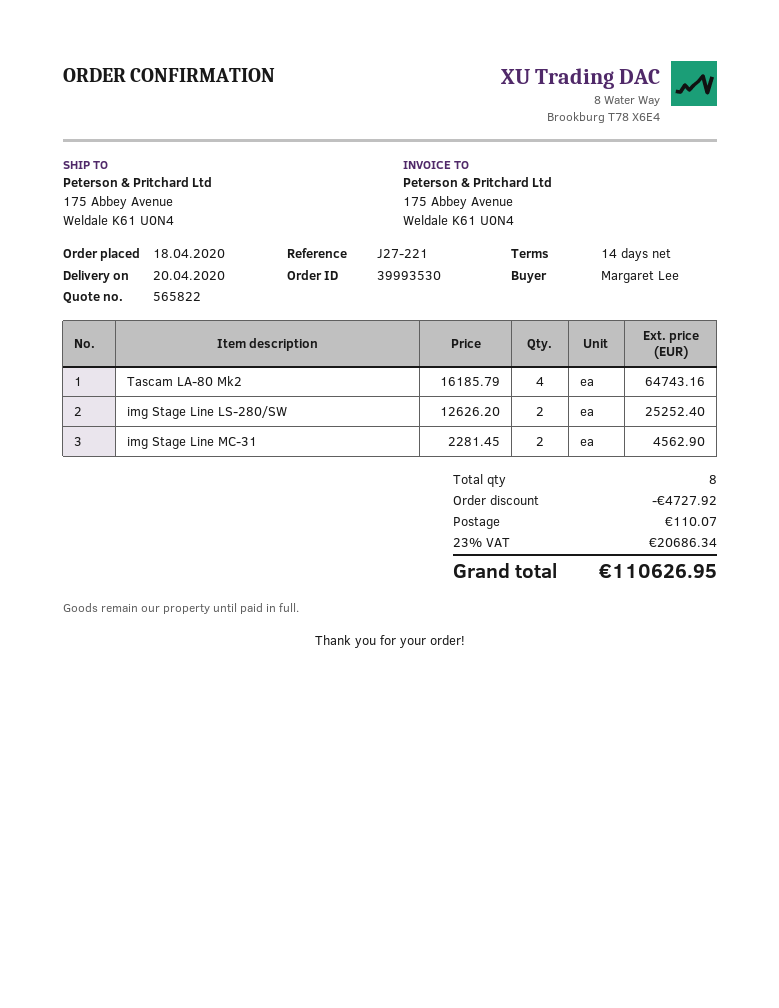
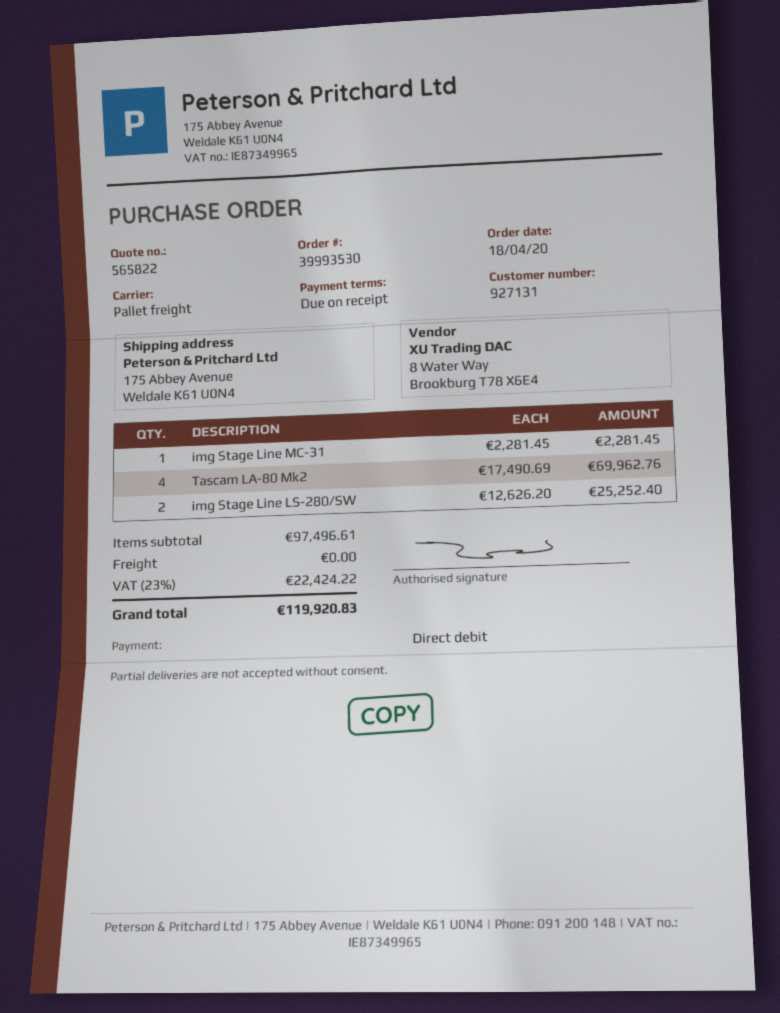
payment terms: 14 days -> on receipt
Tascam LA-80 Mk2: 4 x 16185.79 = 64743.16 -> 4 x 17490.69 = 69962.76
img Stage Line MC-31: 2 x 2281.45 = 4562.90 -> 1 x 2281.45 = 2281.45
discount: 4727.92 -> none
shipping: 110.07 -> 0.00
tax: 23% = 20686.34 -> 23% = 22424.22
total: 110626.95 -> 119920.83

